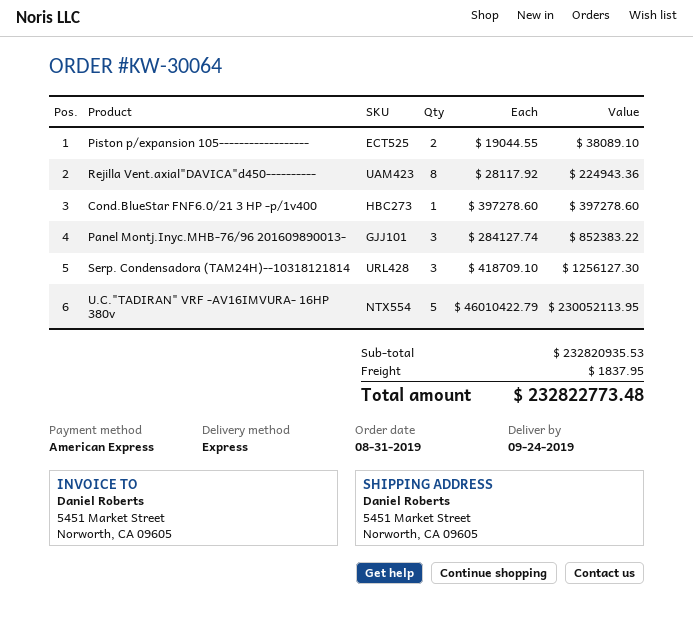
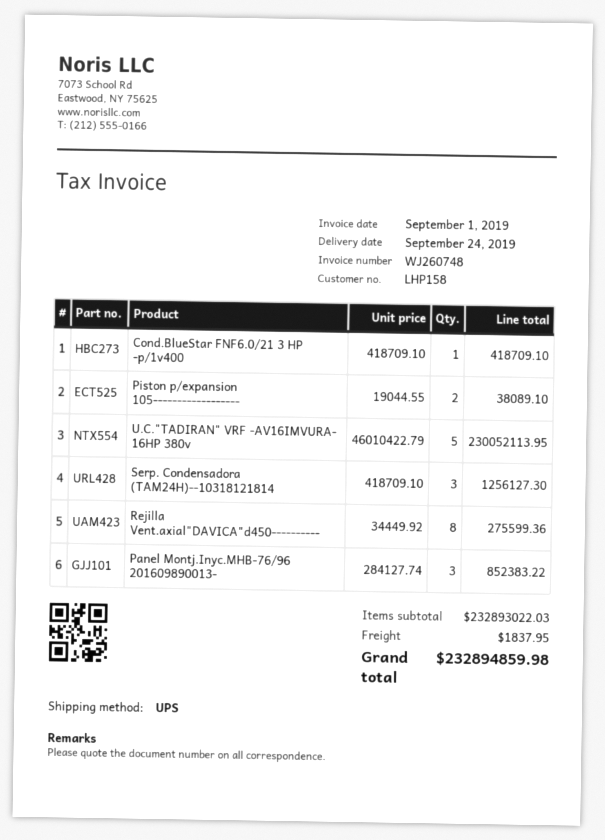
shipping method: express -> UPS
Rejilla Vent.axial"DAVICA"d450----------: 8 x 28117.92 = 224943.36 -> 8 x 34449.92 = 275599.36
Cond.BlueStar FNF6.0/21 3 HP -p/1v400: 1 x 397278.60 = 397278.60 -> 1 x 418709.10 = 418709.10
subtotal: 232820935.53 -> 232893022.03
total: 232822773.48 -> 232894859.98

